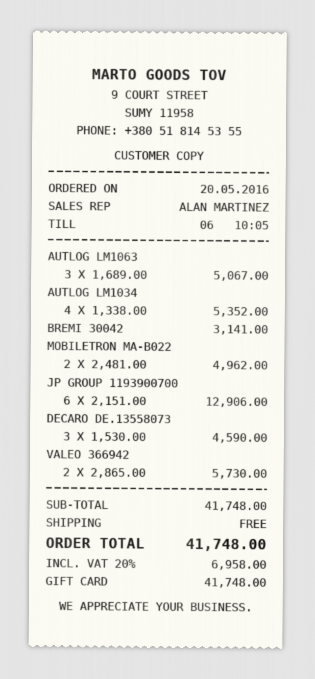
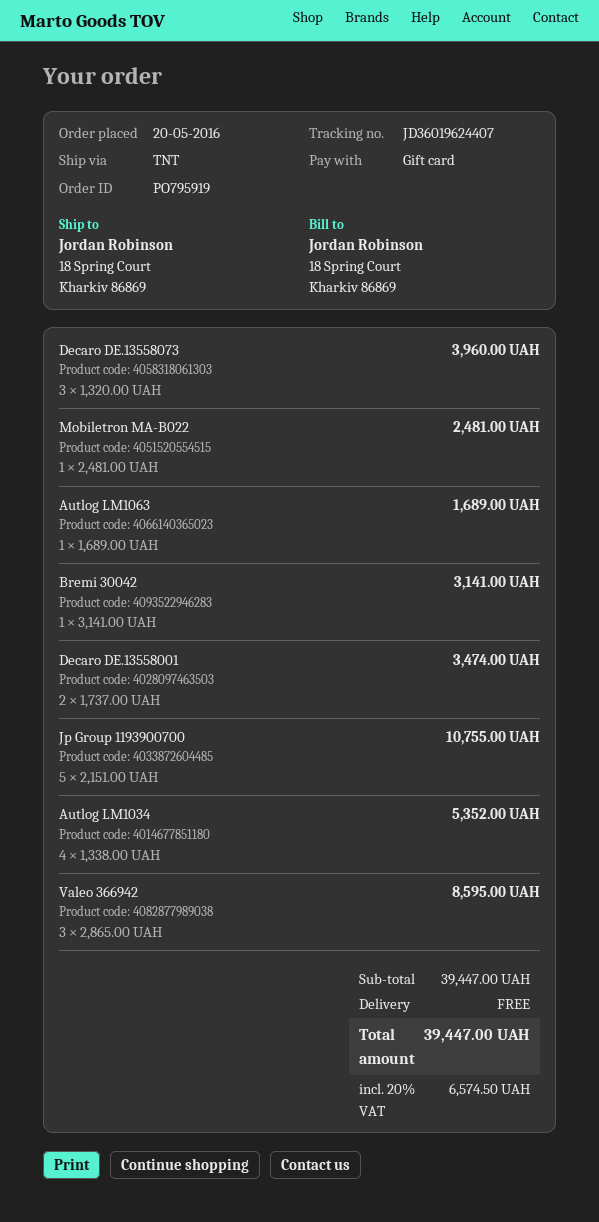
AUTLOG LM1063: 3 x 1689.00 = 5067.00 -> 1 x 1689.00 = 1689.00
MOBILETRON MA-B022: 2 x 2481.00 = 4962.00 -> 1 x 2481.00 = 2481.00
JP GROUP 1193900700: 6 x 2151.00 = 12906.00 -> 5 x 2151.00 = 10755.00
DECARO DE.13558073: 3 x 1530.00 = 4590.00 -> 3 x 1320.00 = 3960.00
VALEO 366942: 2 x 2865.00 = 5730.00 -> 3 x 2865.00 = 8595.00
Decaro DE.13558001: none -> 2 x 1737.00 = 3474.00
subtotal: 41748.00 -> 39447.00
tax: 20% = 6958.00 -> 20% = 6574.50
total: 41748.00 -> 39447.00

